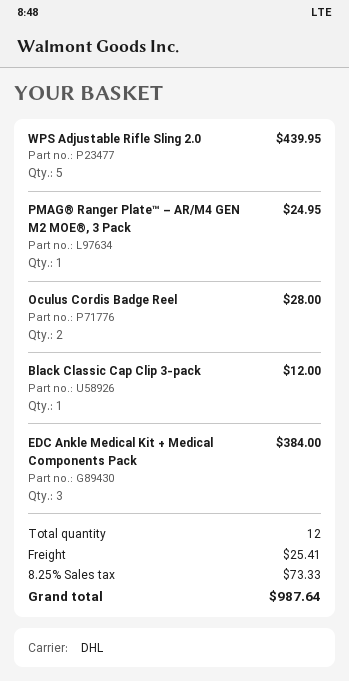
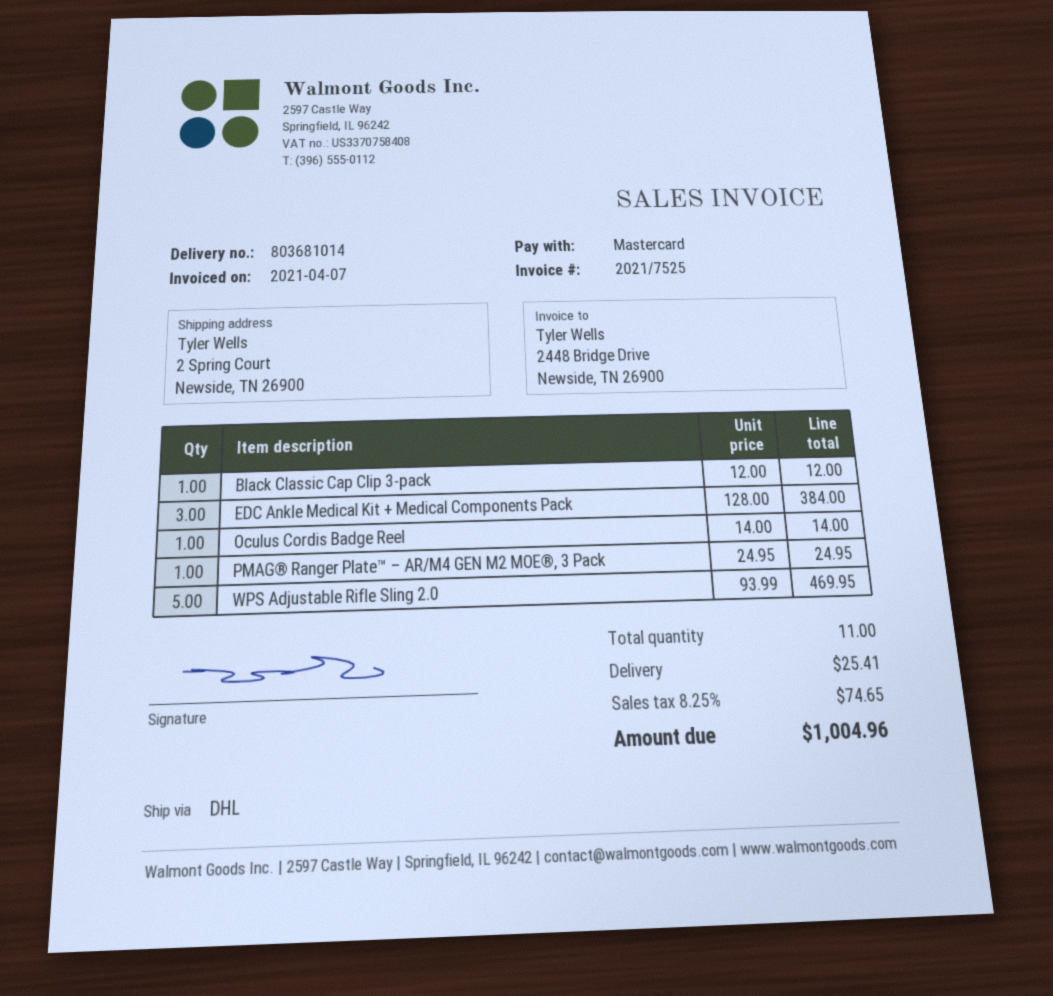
WPS Adjustable Rifle Sling 2.0: 5 for 439.95 -> 5 for 469.95
Oculus Cordis Badge Reel: 2 for 28.00 -> 1 for 14.00
total quantity: 12 -> 11
tax: 8.25% = 73.33 -> 8.25% = 74.65
total: 987.64 -> 1004.96

